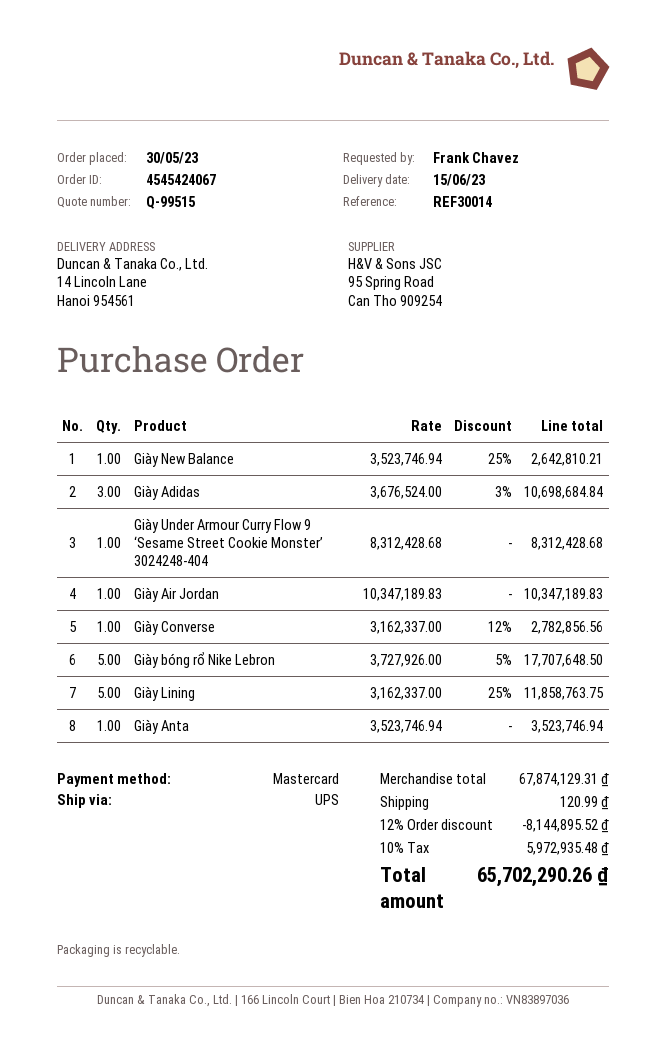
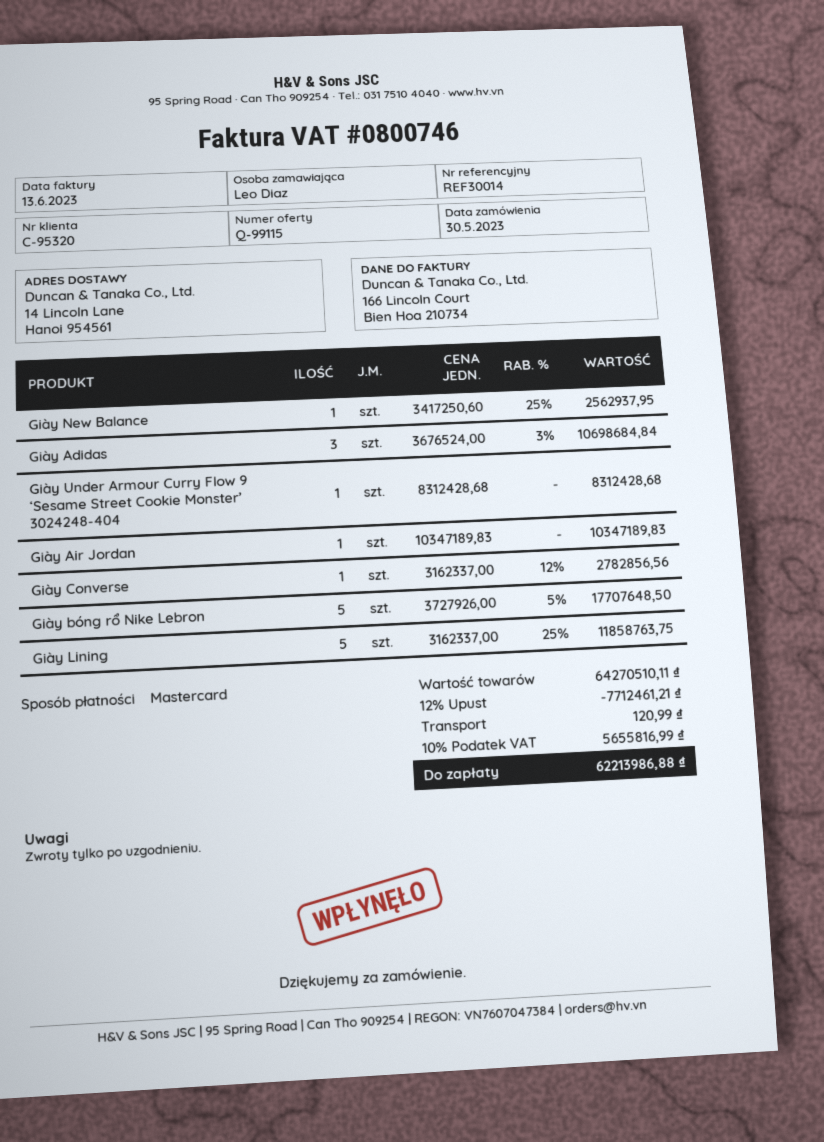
quote number: Q-99515 -> Q-99115
ordered by: Frank Chavez -> Leo Diaz
Giày New Balance: 1 x 3523746.94 - 25% = 2642810.21 -> 1 x 3417250.60 - 25% = 2562937.95
Giày Anta: 1 x 3523746.94 = 3523746.94 -> none
subtotal: 67874129.31 -> 64270510.11
discount: 12% = 8144895.52 -> 12% = 7712461.21
tax: 10% = 5972935.48 -> 10% = 5655816.99
total: 65702290.26 -> 62213986.88

